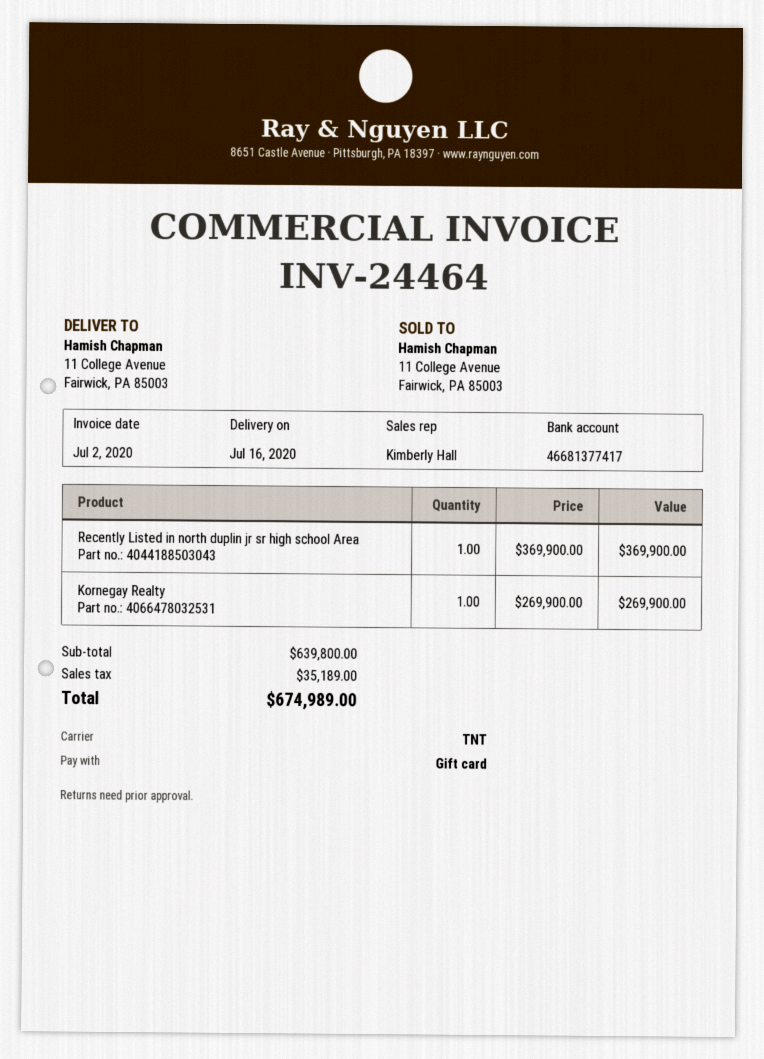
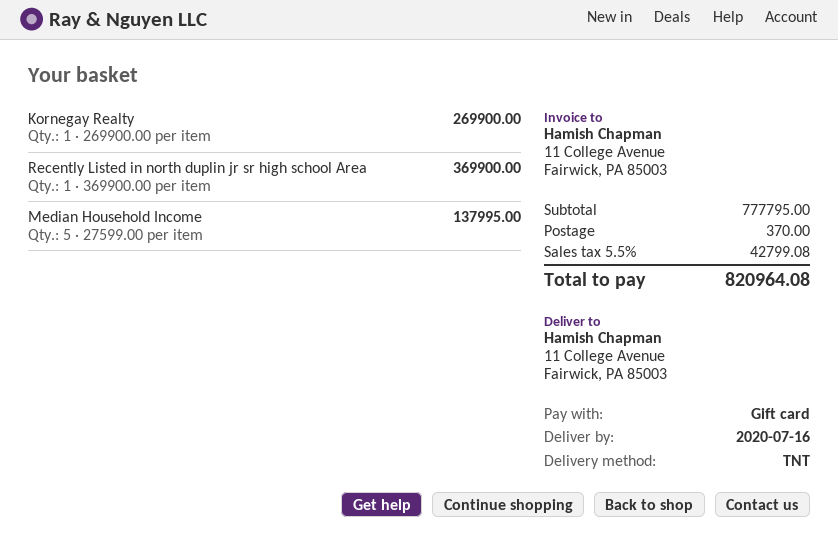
Median Household Income: none -> 5 x 27599.00 = 137995.00
subtotal: 639800.00 -> 777795.00
shipping: none -> 370.00
tax: 35189.00 -> 42799.08
total: 674989.00 -> 820964.08

